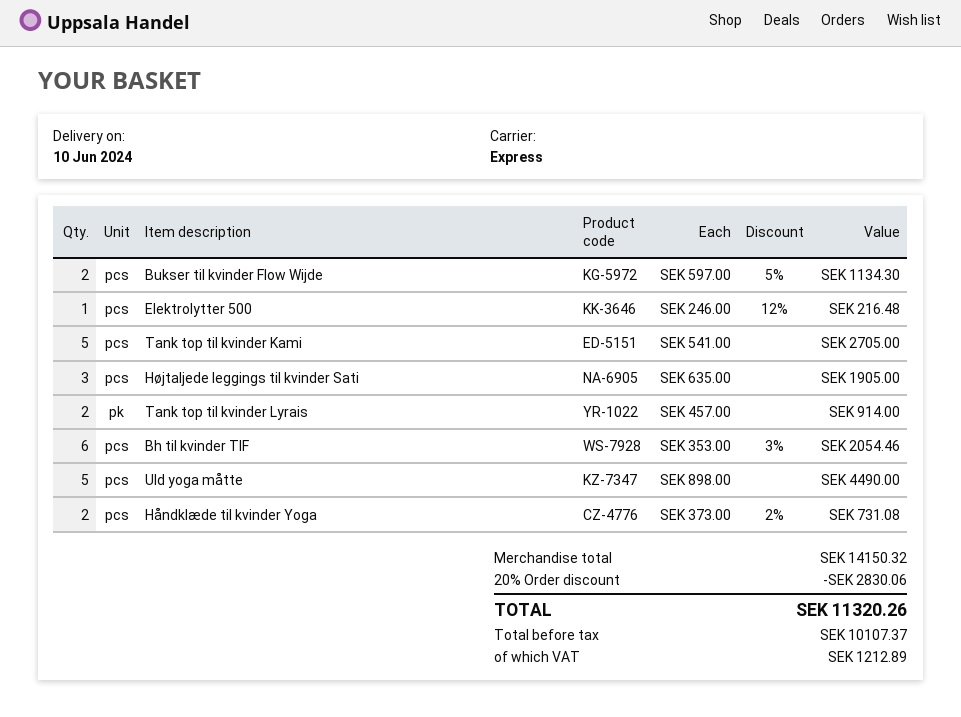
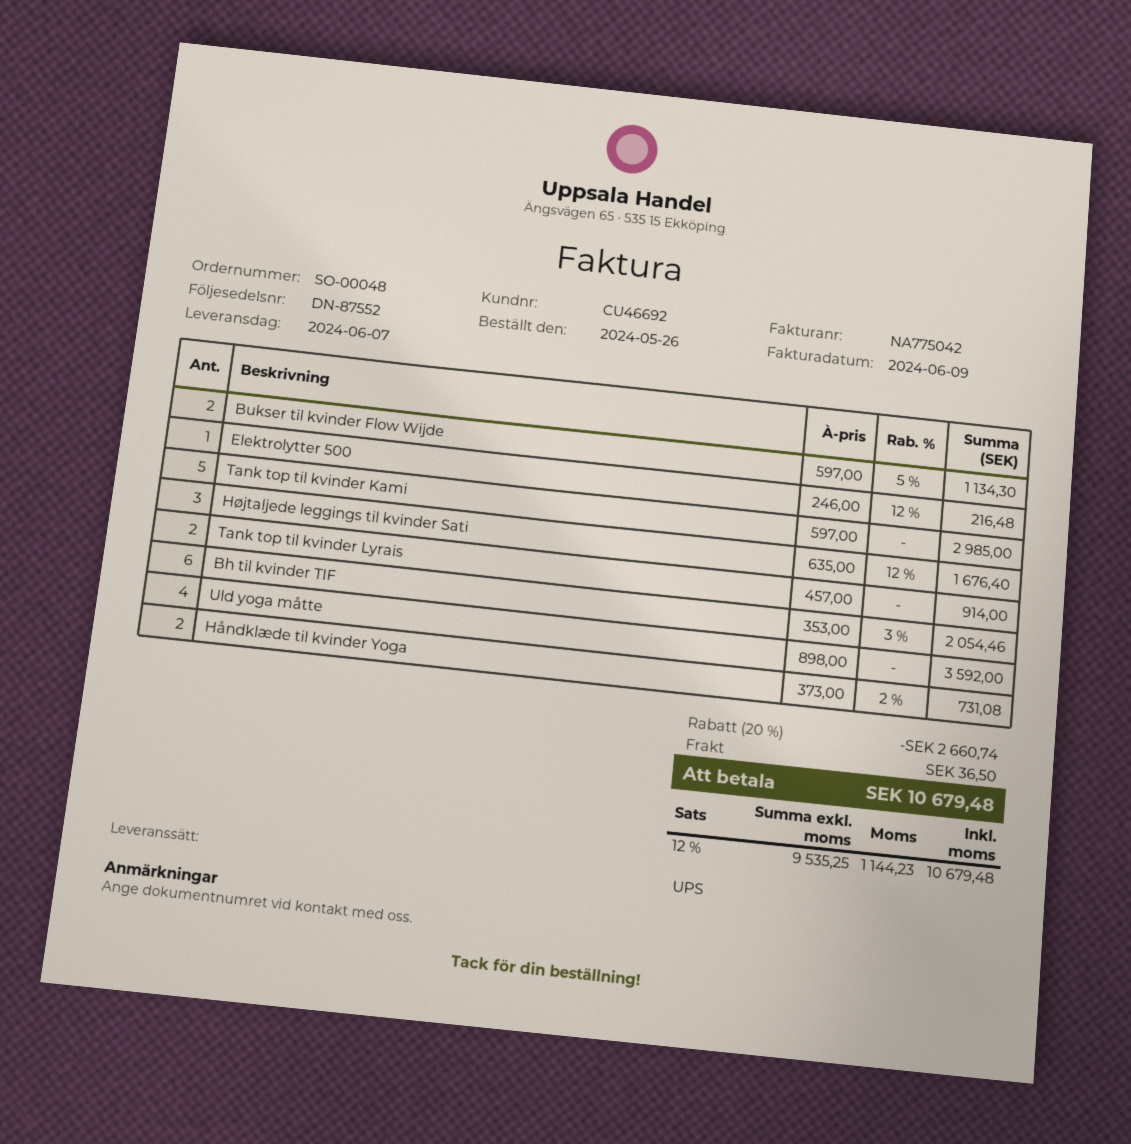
delivery date: 2024-06-10 -> 2024-06-07
shipping method: express -> UPS
Tank top til kvinder Kami: 5 x 541.00 = 2705.00 -> 5 x 597.00 = 2985.00
Højtaljede leggings til kvinder Sati: 3 x 635.00 = 1905.00 -> 3 x 635.00 - 12% = 1676.40
Uld yoga måtte: 5 x 898.00 = 4490.00 -> 4 x 898.00 = 3592.00
discount: 20% = 2830.06 -> 20% = 2660.74
shipping: none -> 36.50
net: 10107.37 -> 9535.25
tax: 1212.89 -> 1144.23
total: 11320.26 -> 10679.48

